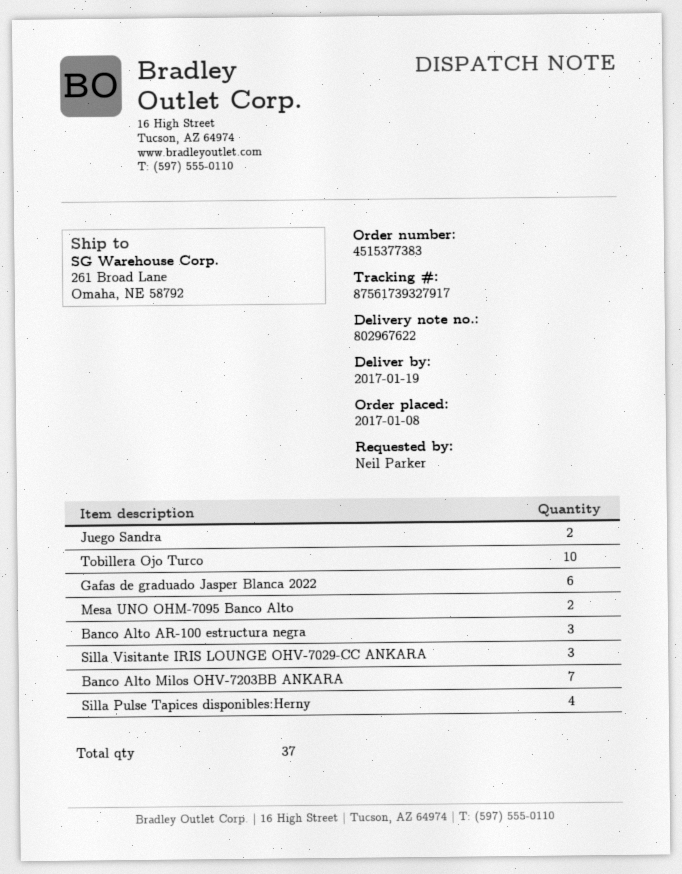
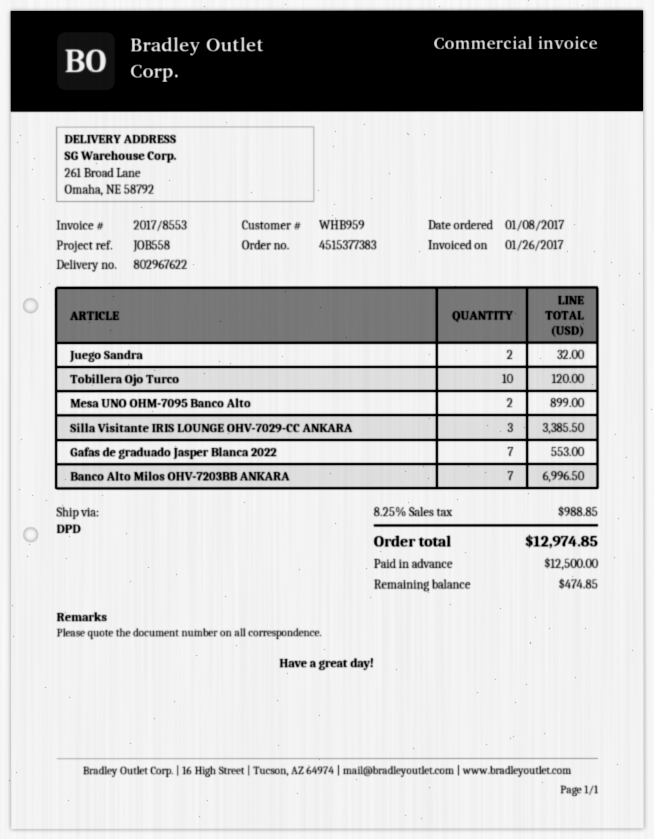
Gafas de graduado Jasper Blanca 2022: 6 -> 7
Banco Alto AR-100 estructura negra: 3 -> none
Silla Pulse Tapices disponibles:Herny: 4 -> none

